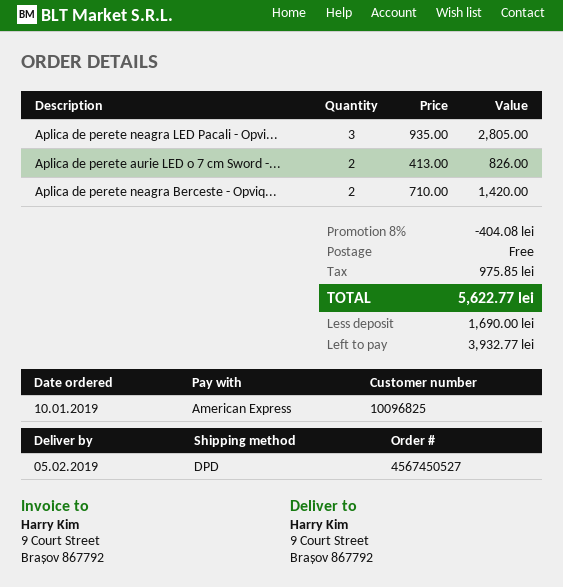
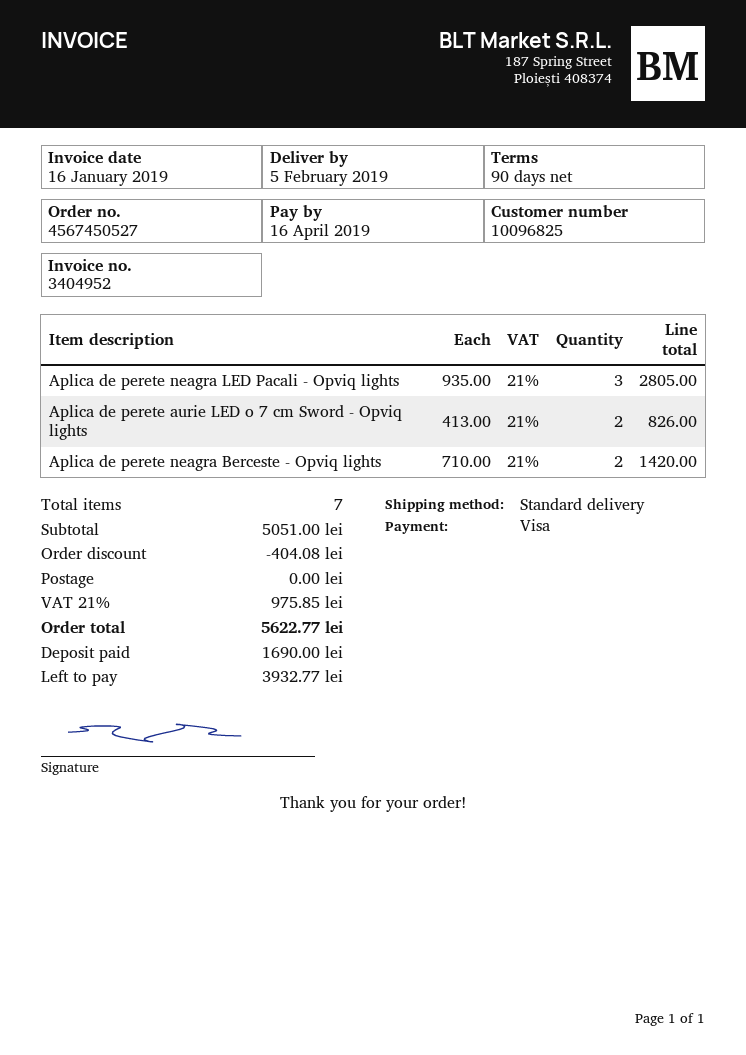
payment method: American Express -> Visa
shipping method: DPD -> standard

